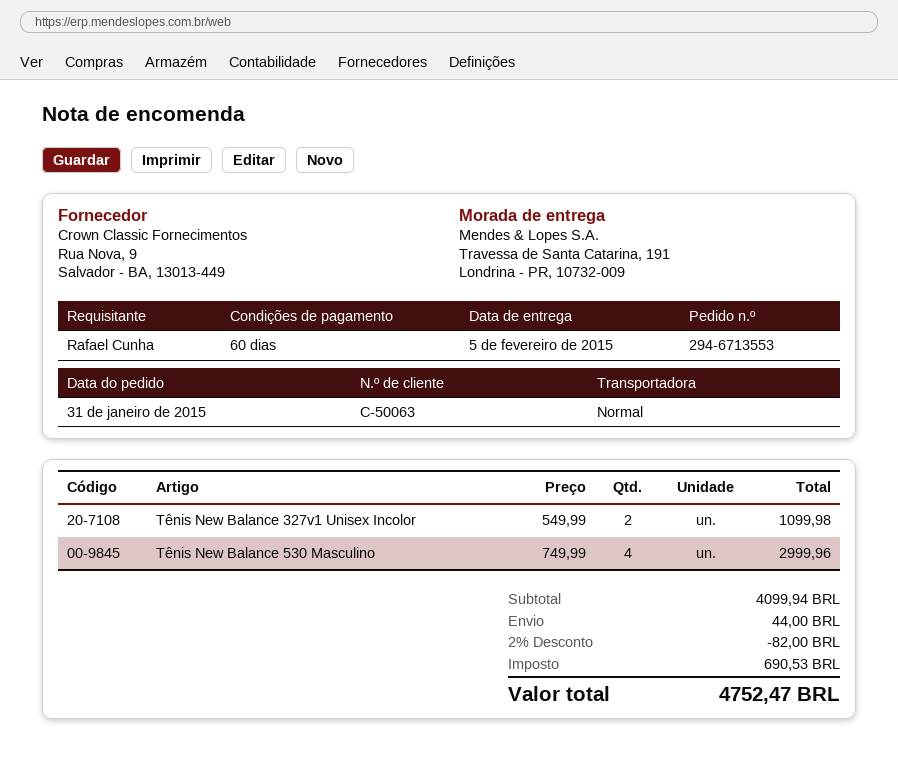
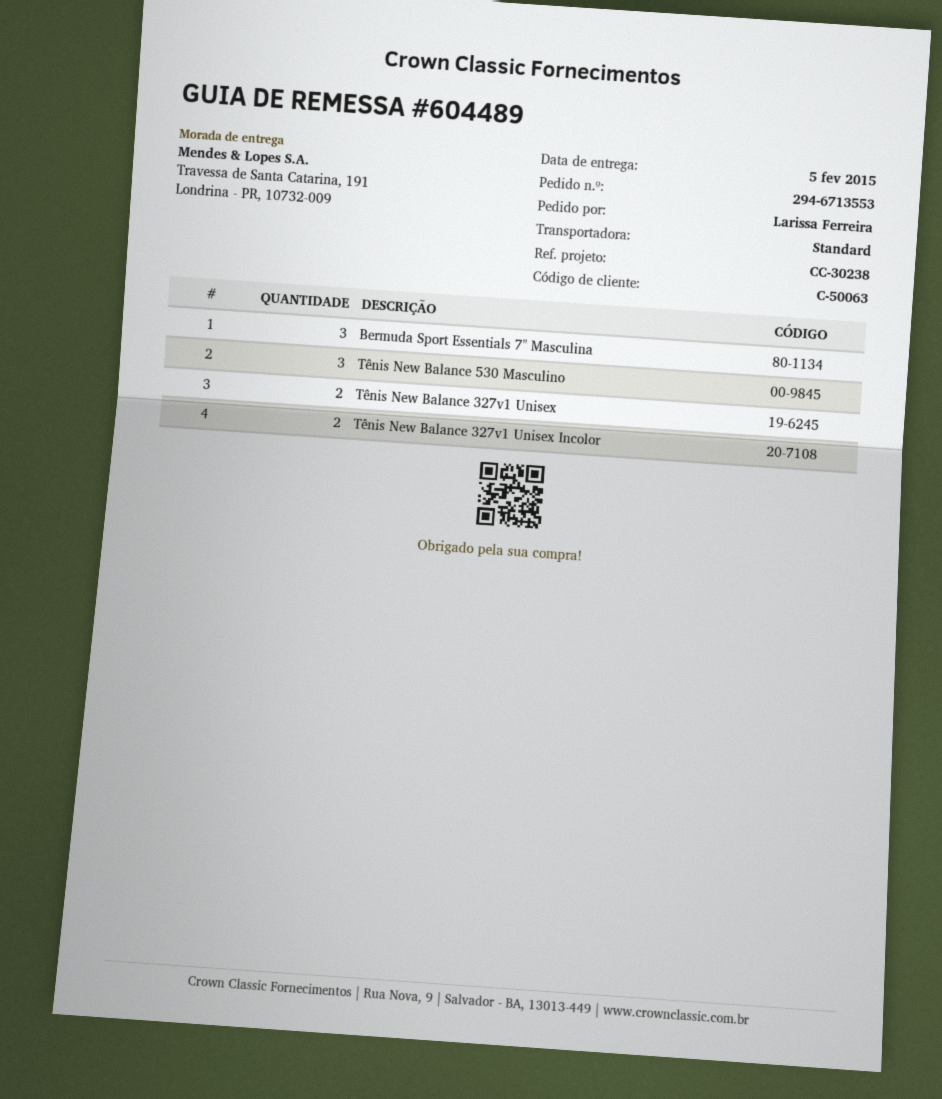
ordered by: Rafael Cunha -> Larissa Ferreira
Tênis New Balance 530 Masculino: 4 -> 3
Bermuda Sport Essentials 7" Masculina: none -> 3
Tênis New Balance 327v1 Unisex: none -> 2

